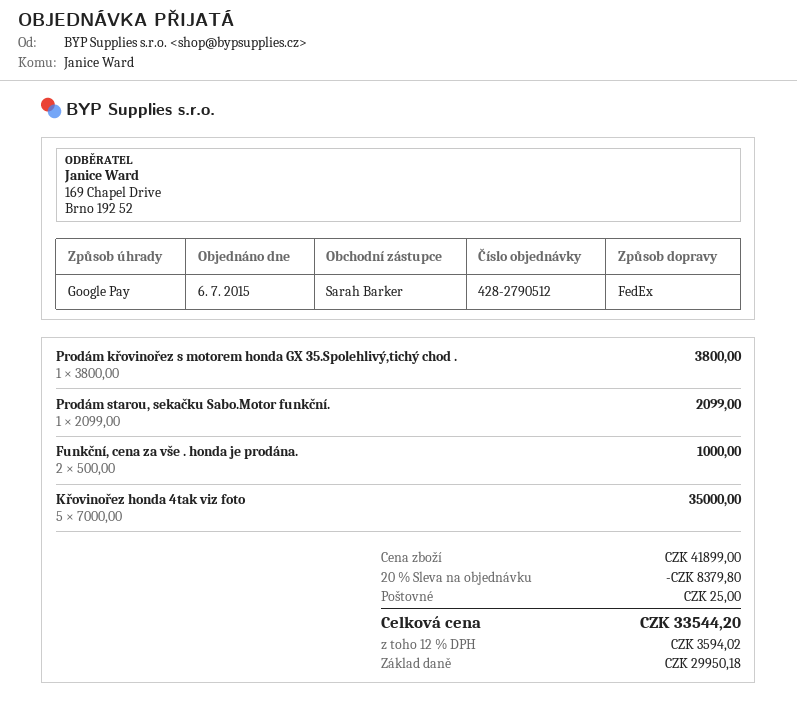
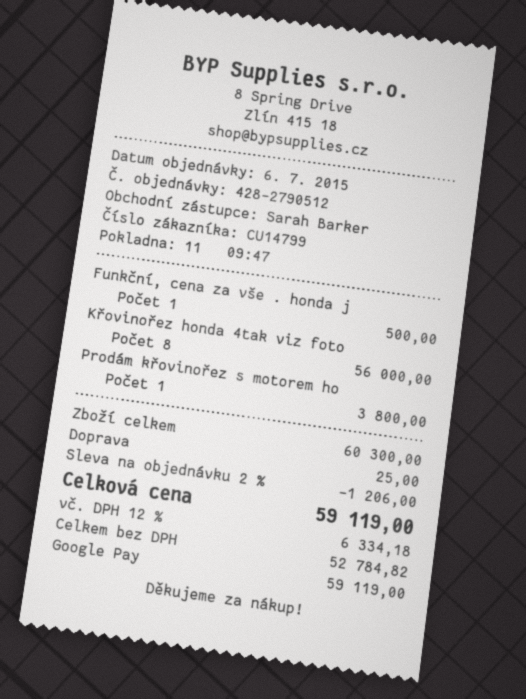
Prodám starou, sekačku Sabo.Motor funkční.: 1 for 2099.00 -> none
Funkční, cena za vše . honda je prodána.: 2 for 1000.00 -> 1 for 500.00
Křovinořez honda 4tak viz foto: 5 for 35000.00 -> 8 for 56000.00
subtotal: 41899.00 -> 60300.00
discount: 20% = 8379.80 -> 2% = 1206.00
net: 29950.18 -> 52784.82
tax: 12% = 3594.02 -> 12% = 6334.18
total: 33544.20 -> 59119.00

